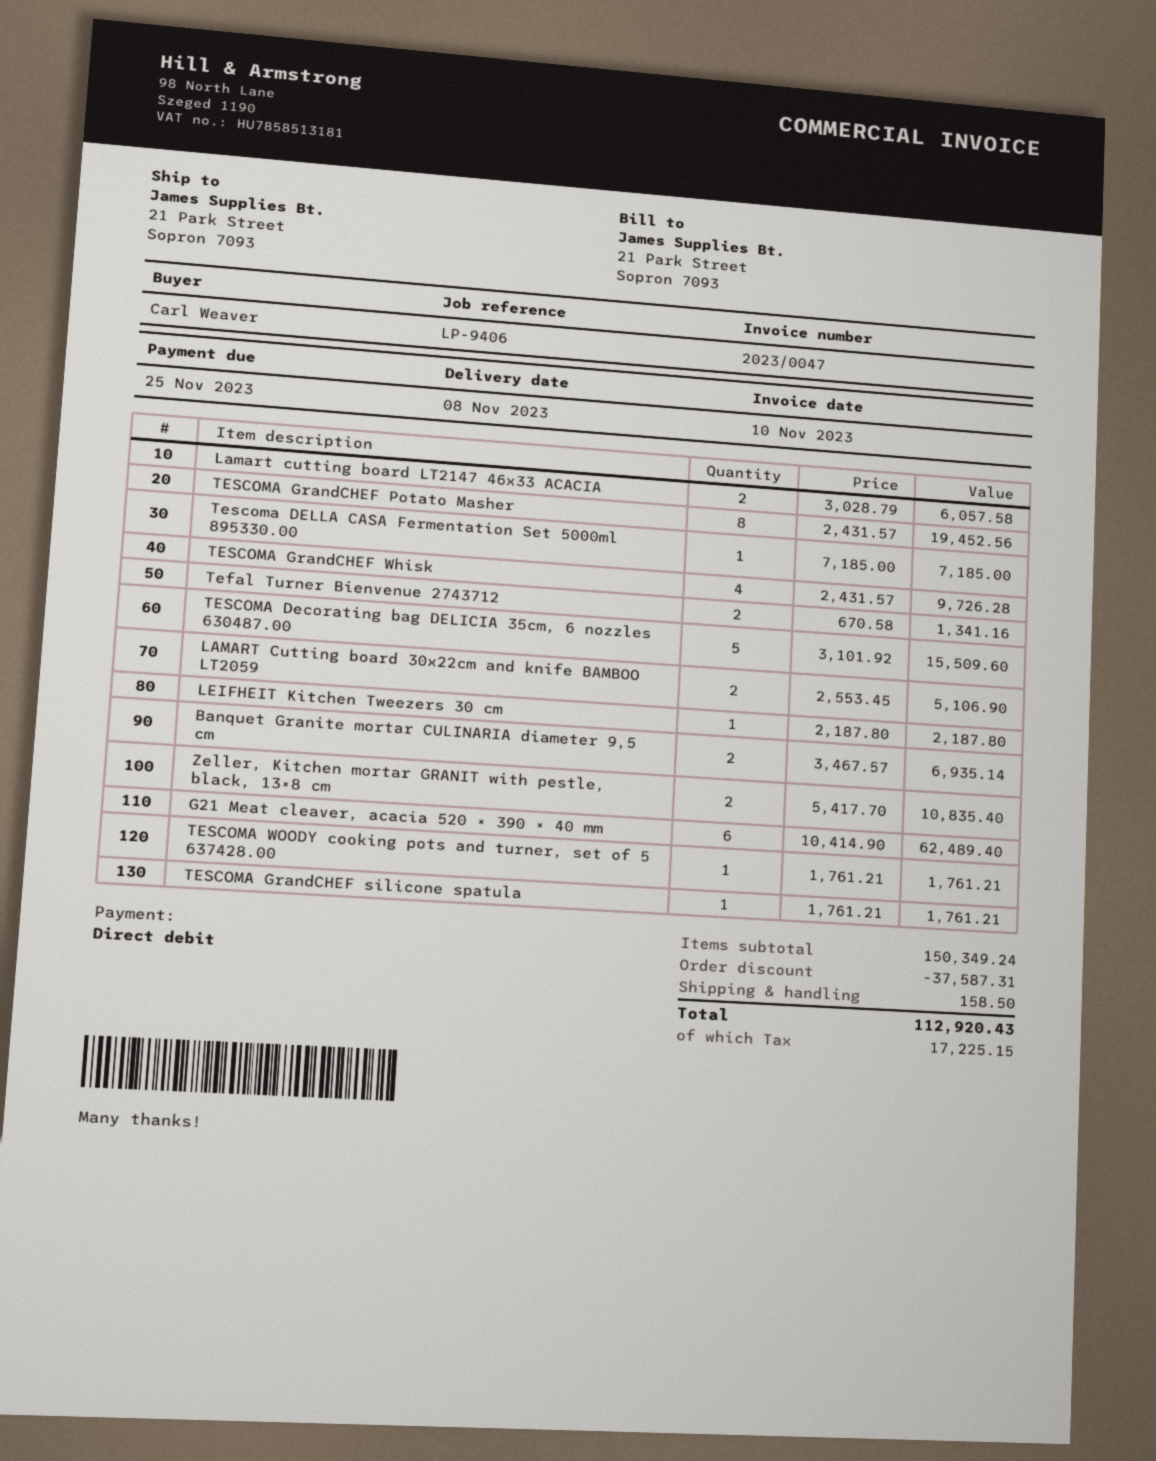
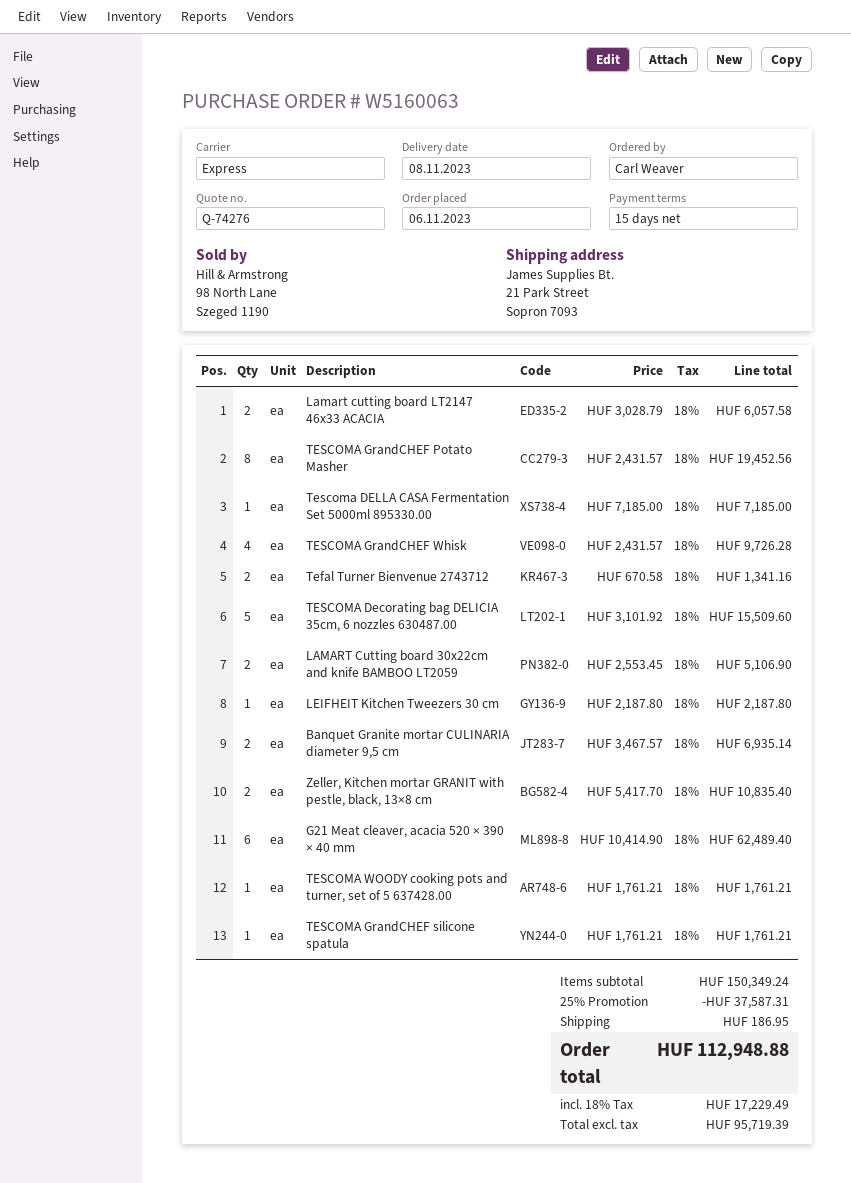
shipping: 158.50 -> 186.95
tax: 17225.15 -> 17229.49
total: 112920.43 -> 112948.88

